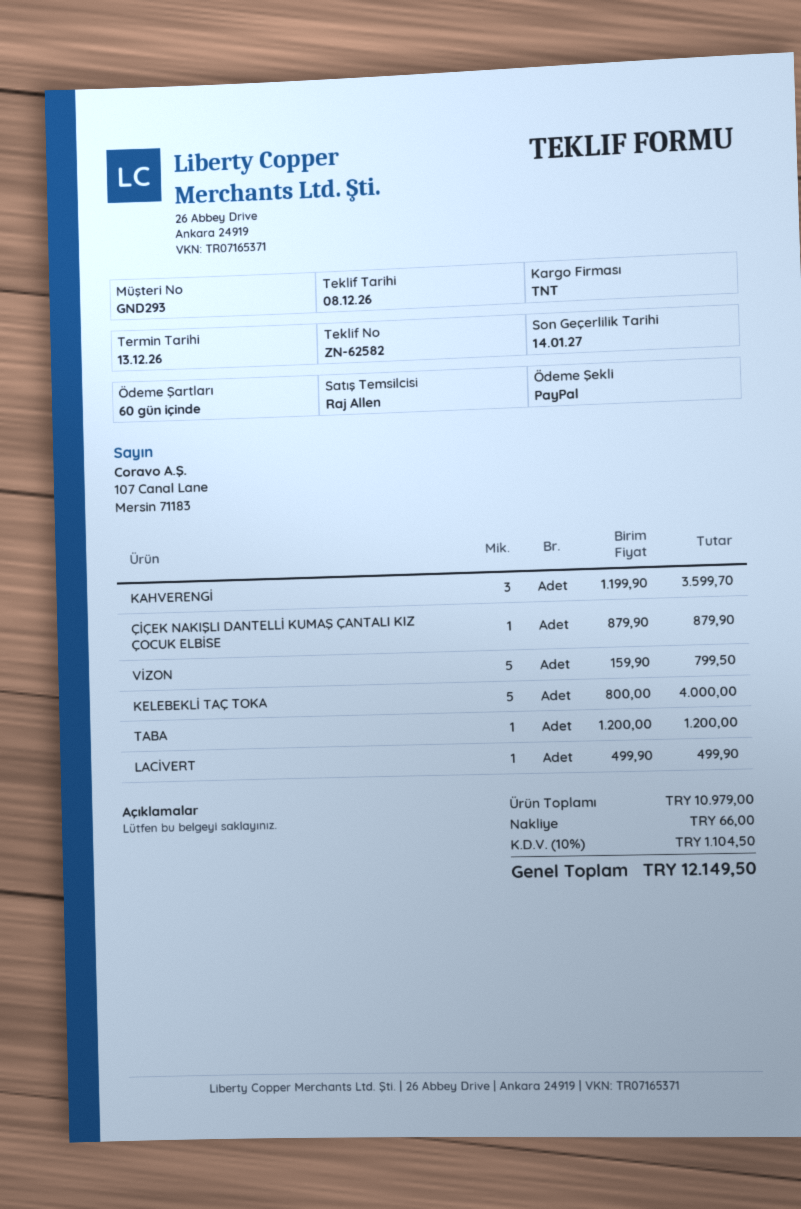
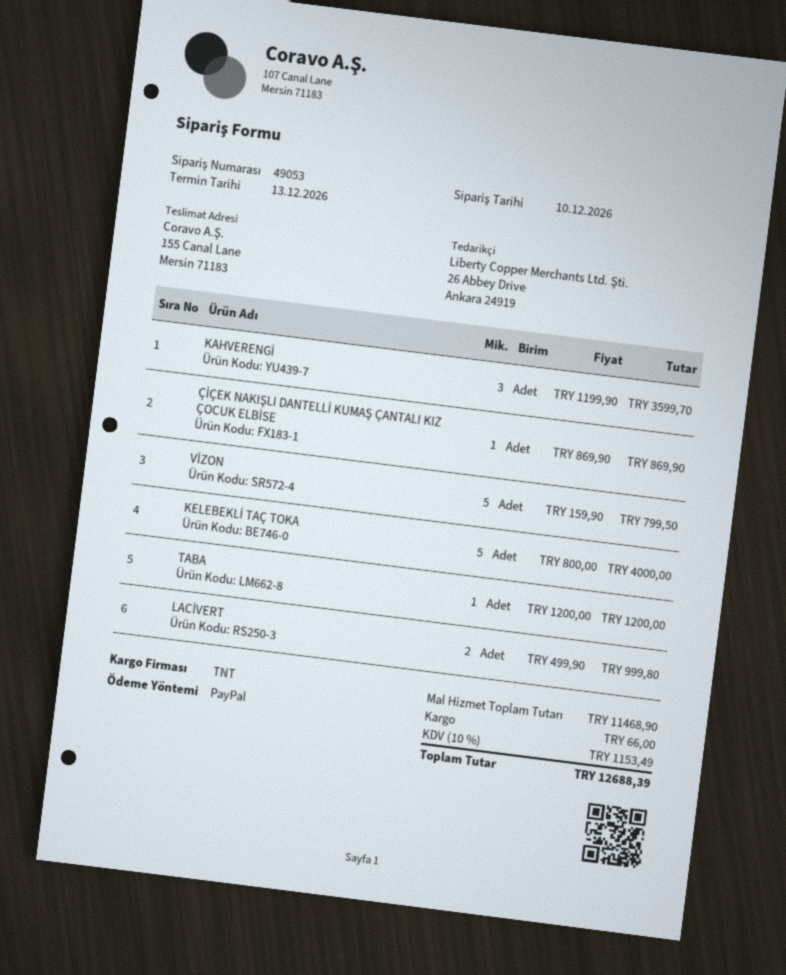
ÇİÇEK NAKIŞLI DANTELLİ KUMAŞ ÇANTALI KIZ ÇOCUK ELBİSE: 1 x 879.90 = 879.90 -> 1 x 869.90 = 869.90
LACİVERT: 1 x 499.90 = 499.90 -> 2 x 499.90 = 999.80
subtotal: 10979.00 -> 11468.90
tax: 10% = 1104.50 -> 10% = 1153.49
total: 12149.50 -> 12688.39

